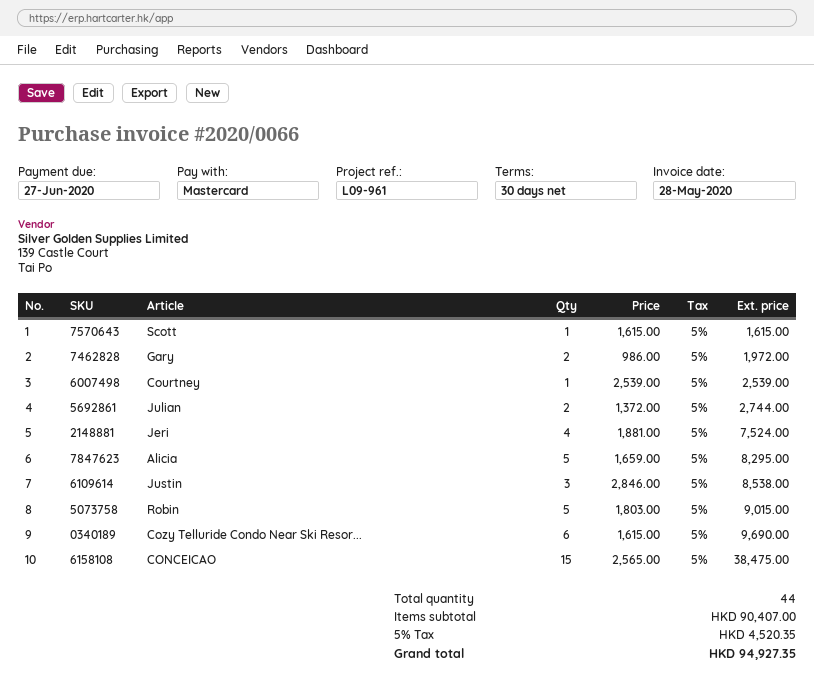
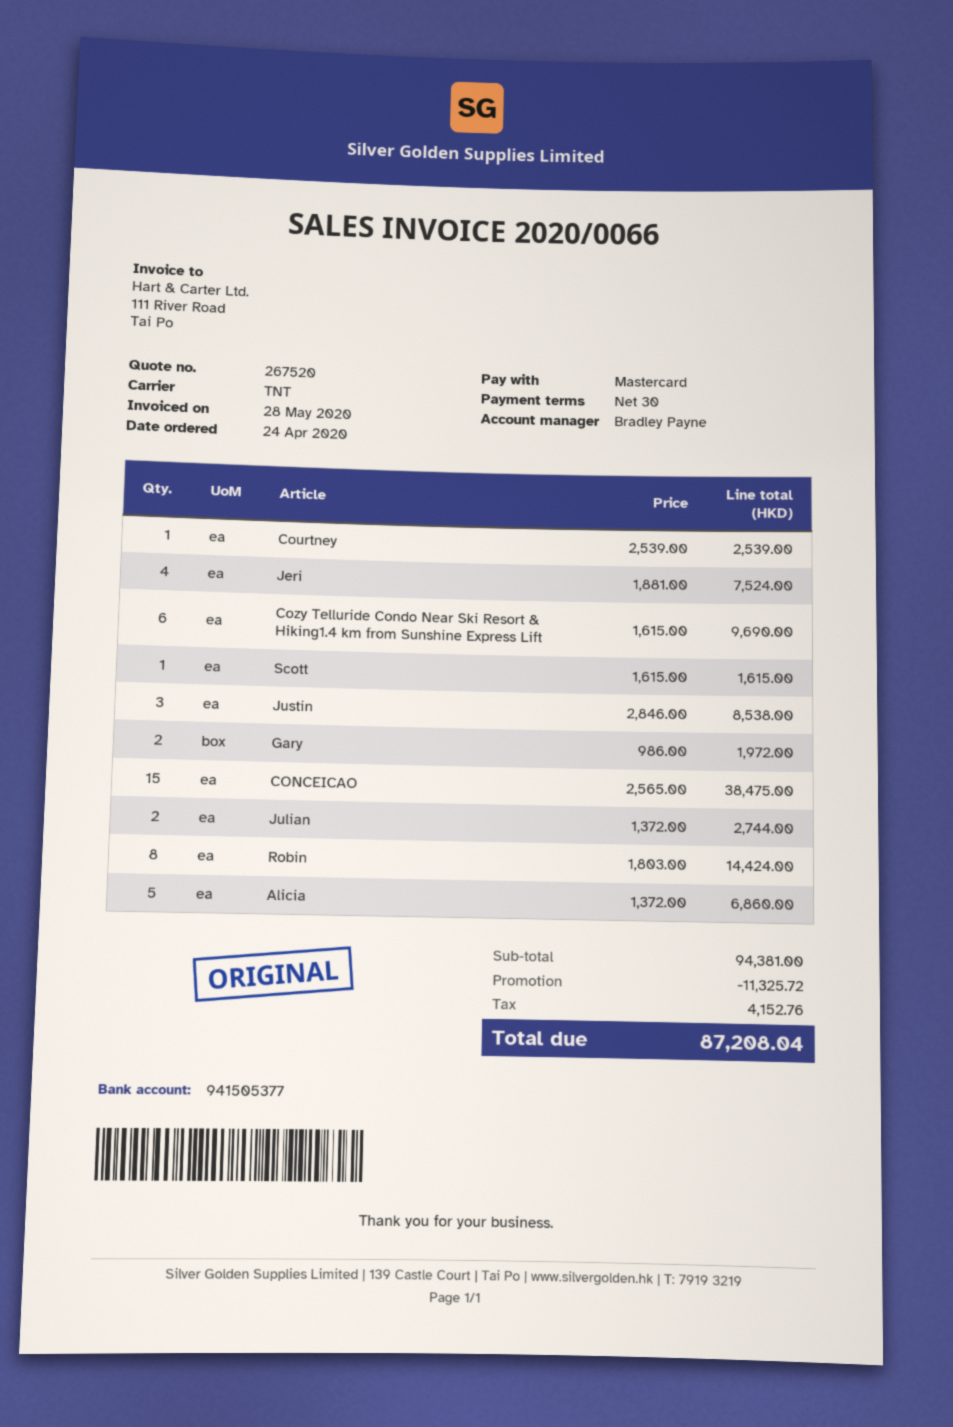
Alicia: 5 x 1659.00 = 8295.00 -> 5 x 1372.00 = 6860.00
Robin: 5 x 1803.00 = 9015.00 -> 8 x 1803.00 = 14424.00
subtotal: 90407.00 -> 94381.00
discount: none -> 11325.72
tax: 4520.35 -> 4152.76
total: 94927.35 -> 87208.04

